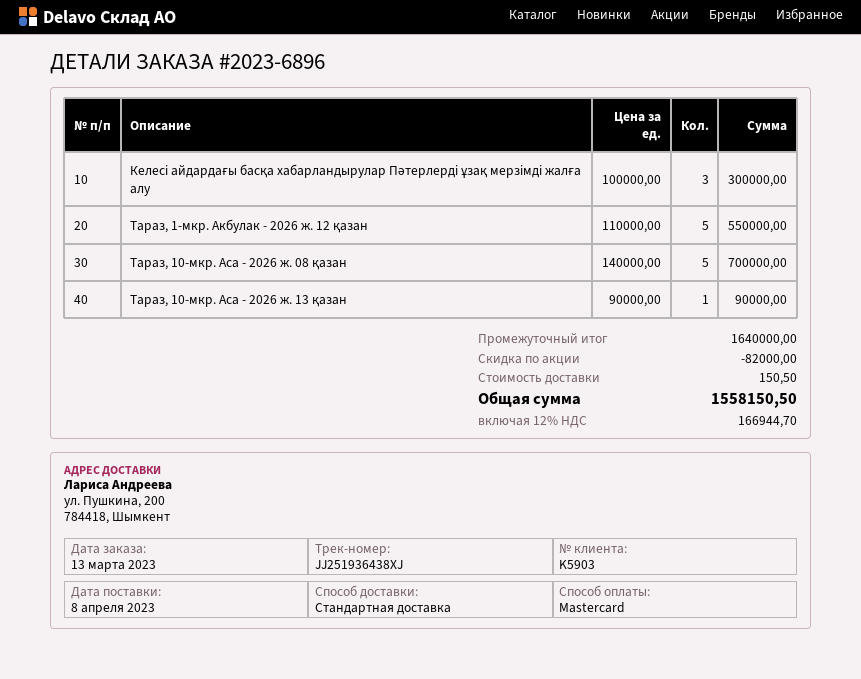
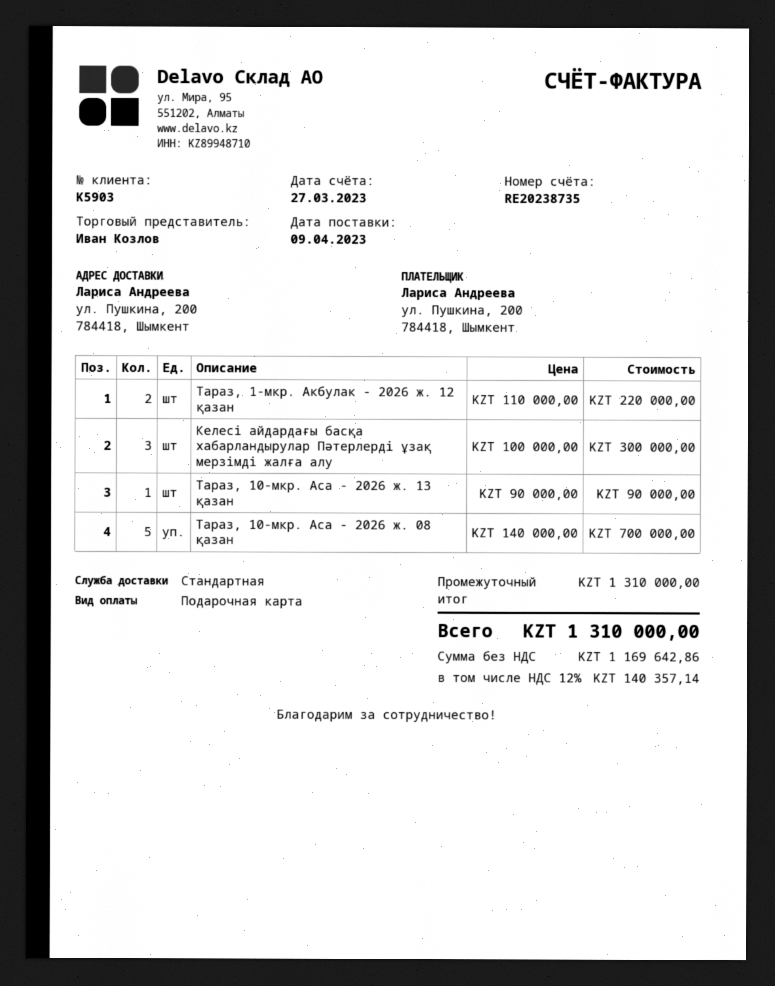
delivery date: 2023-04-08 -> 2023-04-09
payment method: Mastercard -> gift card
Тараз, 1-мкр. Акбулак - 2026 ж. 12 қазан: 5 x 110000.00 = 550000.00 -> 2 x 110000.00 = 220000.00
subtotal: 1640000.00 -> 1310000.00
discount: 82000.00 -> none
shipping: 150.50 -> none
tax: 12% = 166944.70 -> 12% = 140357.14
total: 1558150.50 -> 1310000.00

